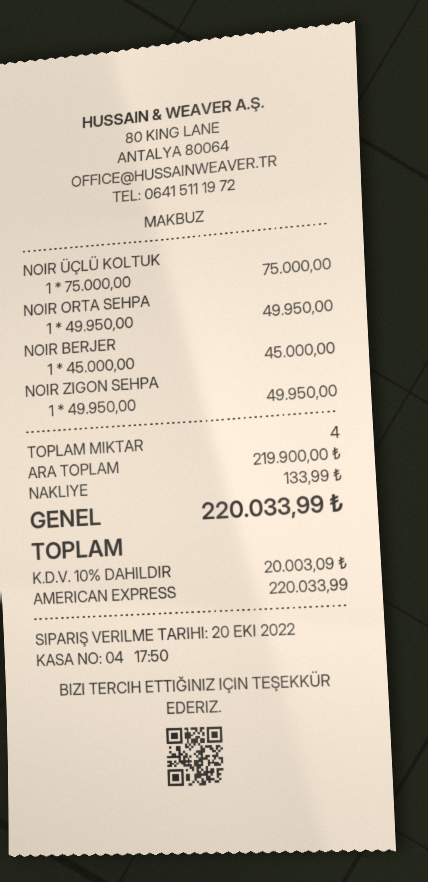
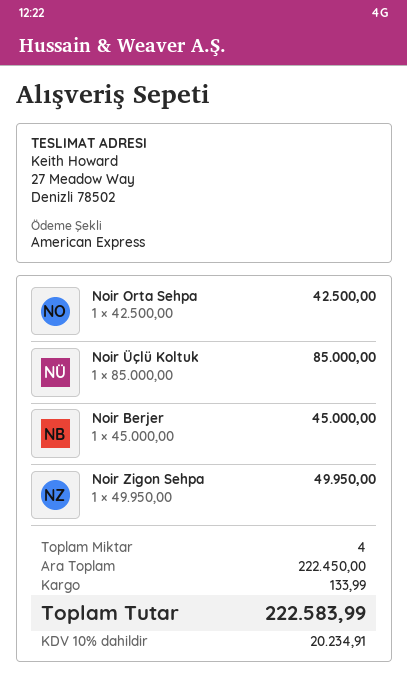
NOIR ÜÇLÜ KOLTUK: 1 x 75000.00 = 75000.00 -> 1 x 85000.00 = 85000.00
NOIR ORTA SEHPA: 1 x 49950.00 = 49950.00 -> 1 x 42500.00 = 42500.00
subtotal: 219900.00 -> 222450.00
tax: 10% = 20003.09 -> 10% = 20234.91
total: 220033.99 -> 222583.99

